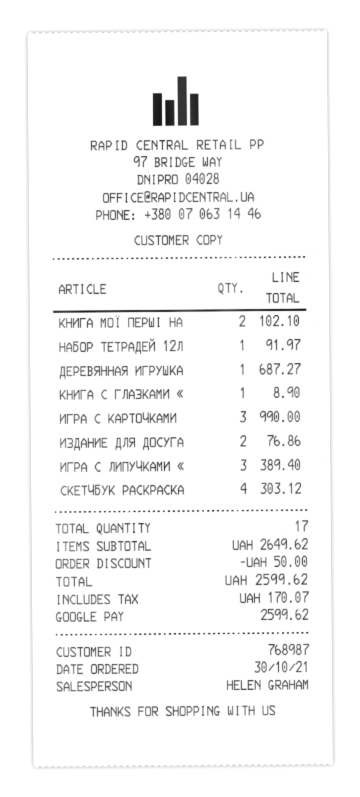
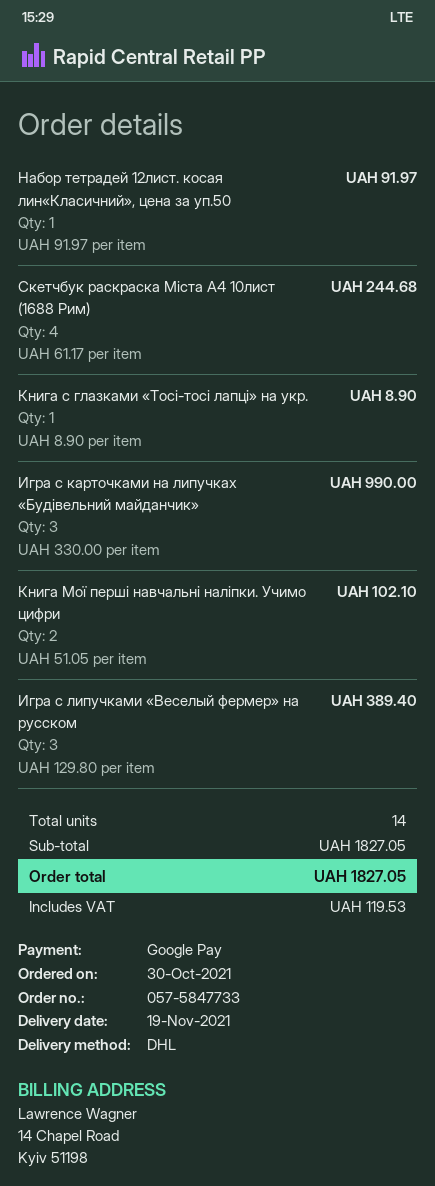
ДЕРЕВЯННАЯ ИГРУШКА: 1 for 687.27 -> none
ИЗДАНИЕ ДЛЯ ДОСУГА: 2 for 76.86 -> none
СКЕТЧБУК РАСКРАСКА: 4 for 303.12 -> 4 for 244.68
total quantity: 17 -> 14
subtotal: 2649.62 -> 1827.05
discount: 50.00 -> none
tax: 170.07 -> 119.53
total: 2599.62 -> 1827.05

